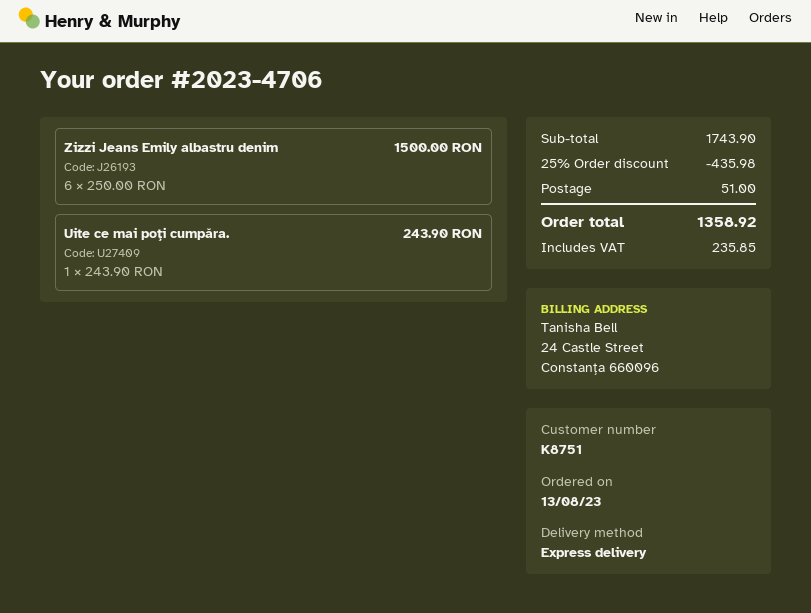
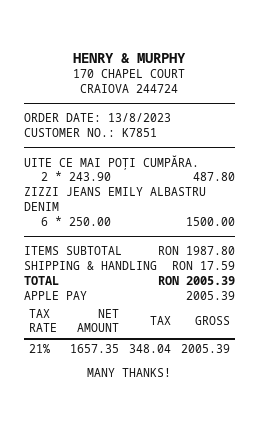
customer number: K8751 -> K7851
Uite ce mai poți cumpăra.: 1 x 243.90 = 243.90 -> 2 x 243.90 = 487.80
subtotal: 1743.90 -> 1987.80
discount: 25% = 435.98 -> none
shipping: 51.00 -> 17.59
tax: 235.85 -> 348.04
total: 1358.92 -> 2005.39

